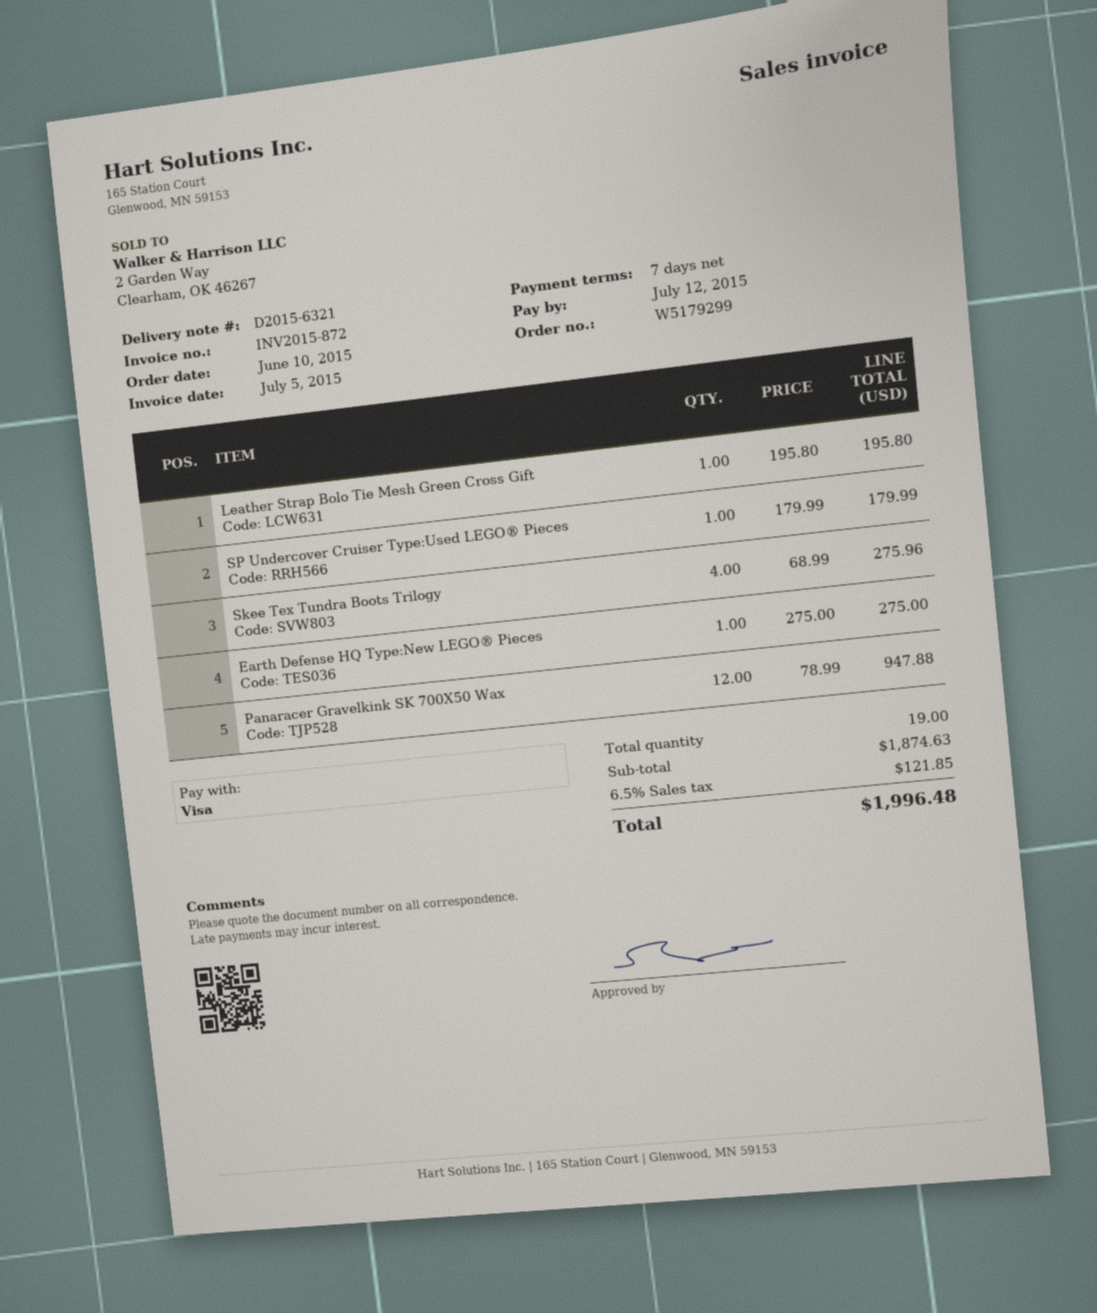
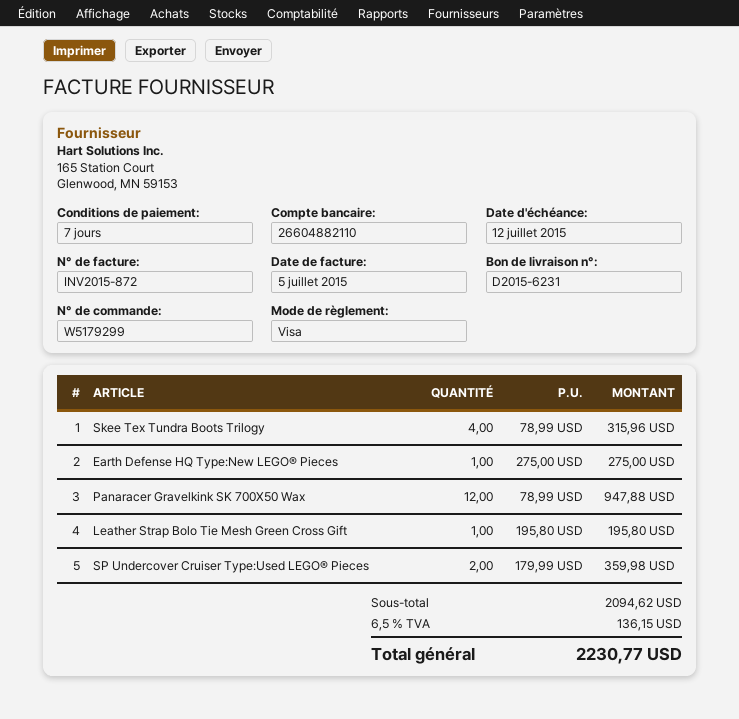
delivery note number: D2015-6321 -> D2015-6231
SP Undercover Cruiser Type:Used LEGO® Pieces: 1 x 179.99 = 179.99 -> 2 x 179.99 = 359.98
Skee Tex Tundra Boots Trilogy: 4 x 68.99 = 275.96 -> 4 x 78.99 = 315.96
subtotal: 1874.63 -> 2094.62
tax: 6.5% = 121.85 -> 6.5% = 136.15
total: 1996.48 -> 2230.77

